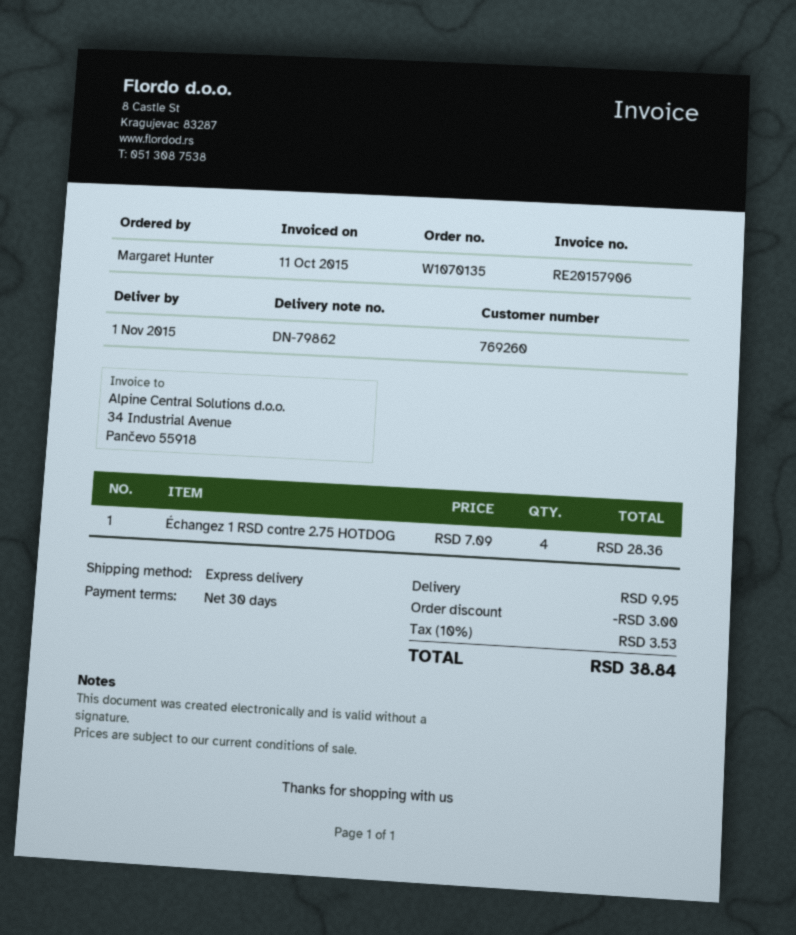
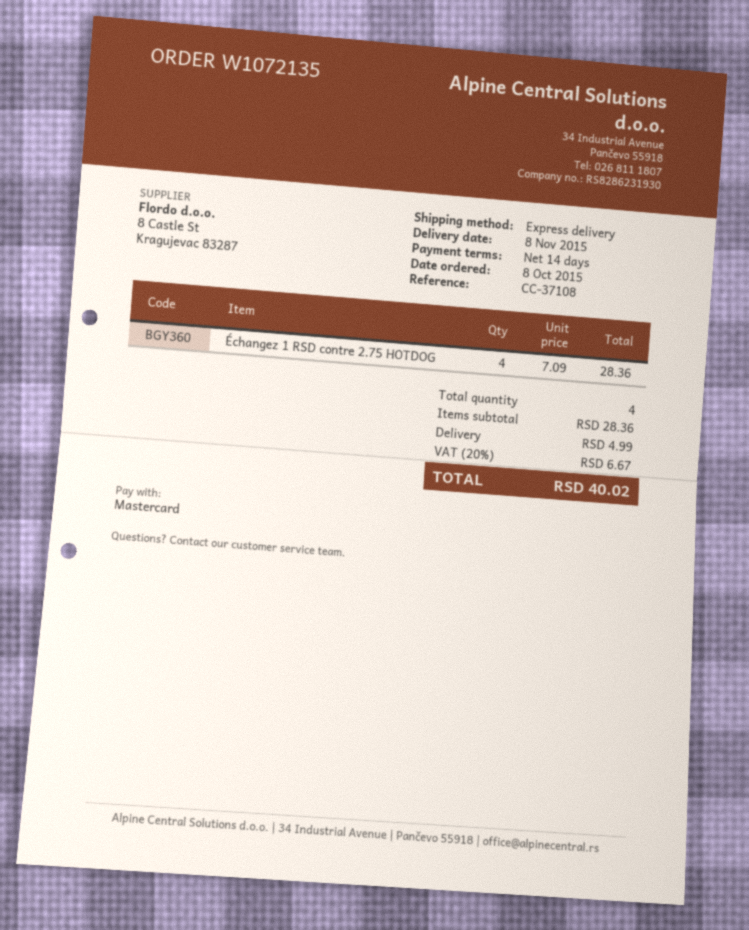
order number: W1070135 -> W1072135
delivery date: 2015-11-01 -> 2015-11-08
payment terms: 30 days -> 14 days
discount: 3.00 -> none
shipping: 9.95 -> 4.99
tax: 10% = 3.53 -> 20% = 6.67
total: 38.84 -> 40.02

